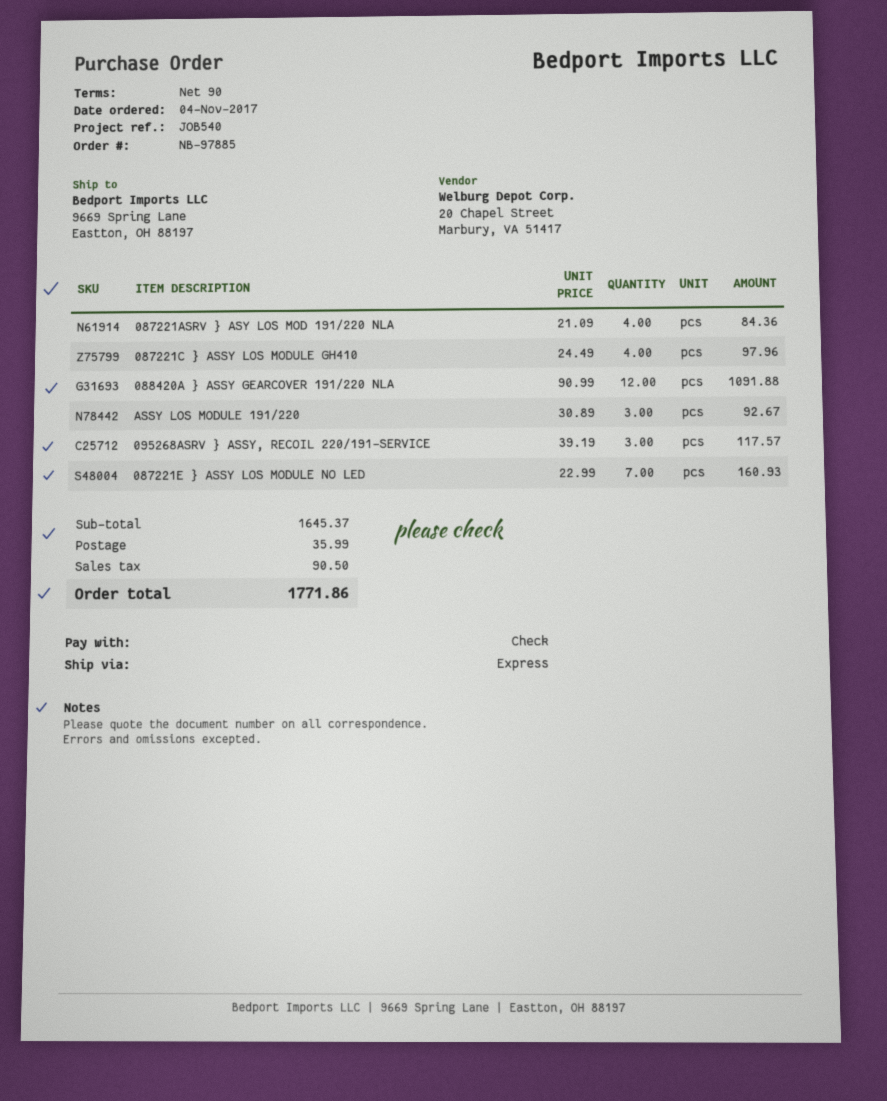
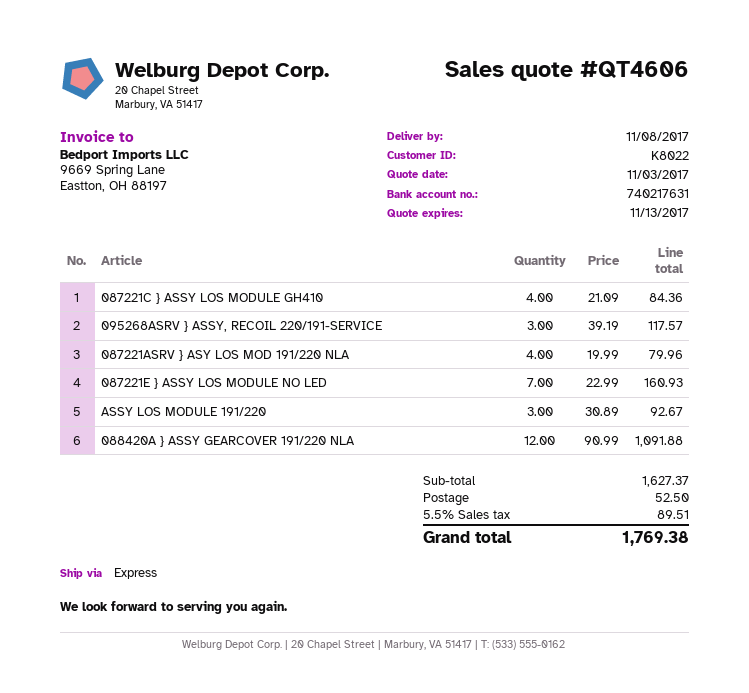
087221ASRV } ASY LOS MOD 191/220 NLA: 4 x 21.09 = 84.36 -> 4 x 19.99 = 79.96
087221C } ASSY LOS MODULE GH410: 4 x 24.49 = 97.96 -> 4 x 21.09 = 84.36
subtotal: 1645.37 -> 1627.37
shipping: 35.99 -> 52.50
tax: 90.50 -> 89.51
total: 1771.86 -> 1769.38

